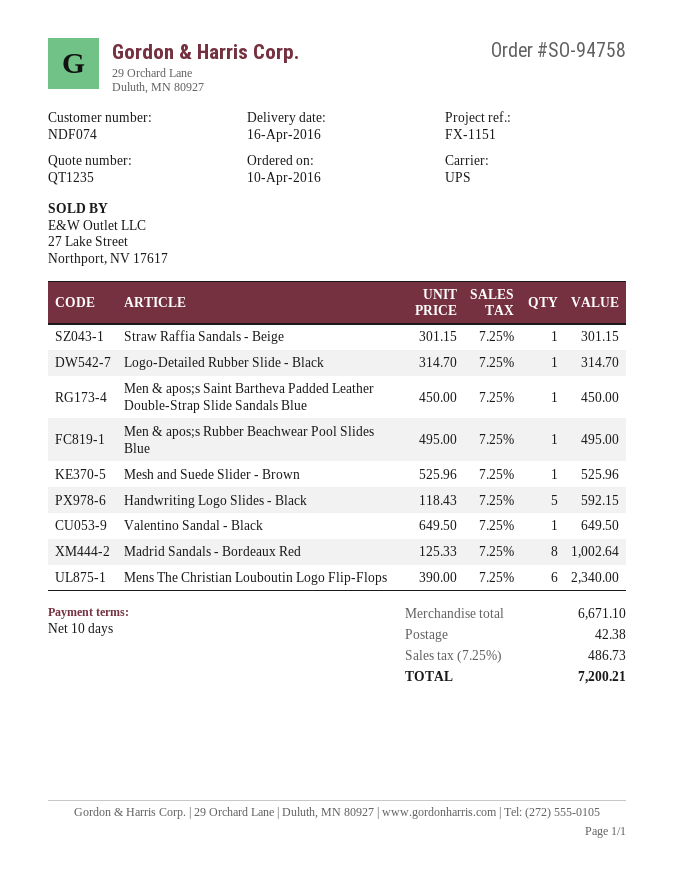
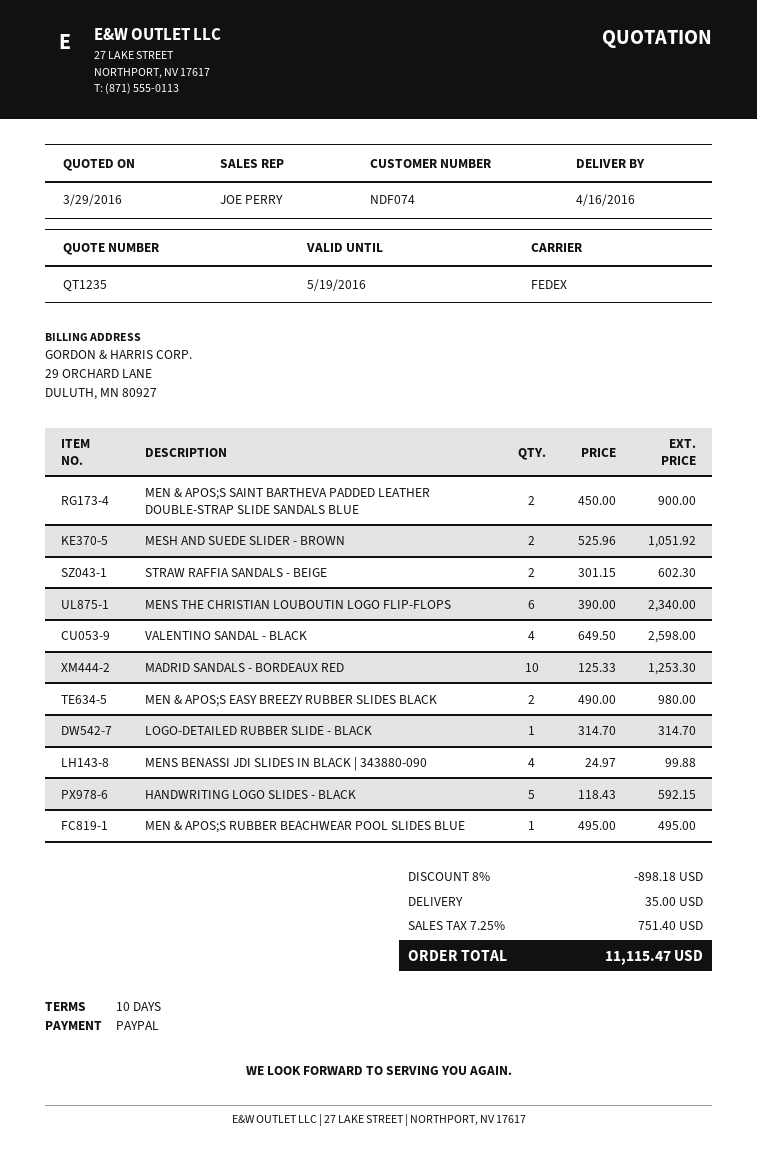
shipping method: UPS -> FedEx
Straw Raffia Sandals - Beige: 1 x 301.15 = 301.15 -> 2 x 301.15 = 602.30
Men & apos;s Saint Bartheva Padded Leather Double-Strap Slide Sandals Blue: 1 x 450.00 = 450.00 -> 2 x 450.00 = 900.00
Mesh and Suede Slider - Brown: 1 x 525.96 = 525.96 -> 2 x 525.96 = 1051.92
Valentino Sandal - Black: 1 x 649.50 = 649.50 -> 4 x 649.50 = 2598.00
Madrid Sandals - Bordeaux Red: 8 x 125.33 = 1002.64 -> 10 x 125.33 = 1253.30
MEN & APOS;S EASY BREEZY RUBBER SLIDES BLACK: none -> 2 x 490.00 = 980.00
MENS BENASSI JDI SLIDES IN BLACK | 343880-090: none -> 4 x 24.97 = 99.88
discount: none -> 8% = 898.18
shipping: 42.38 -> 35.00
tax: 7.25% = 486.73 -> 7.25% = 751.40
total: 7200.21 -> 11115.47

